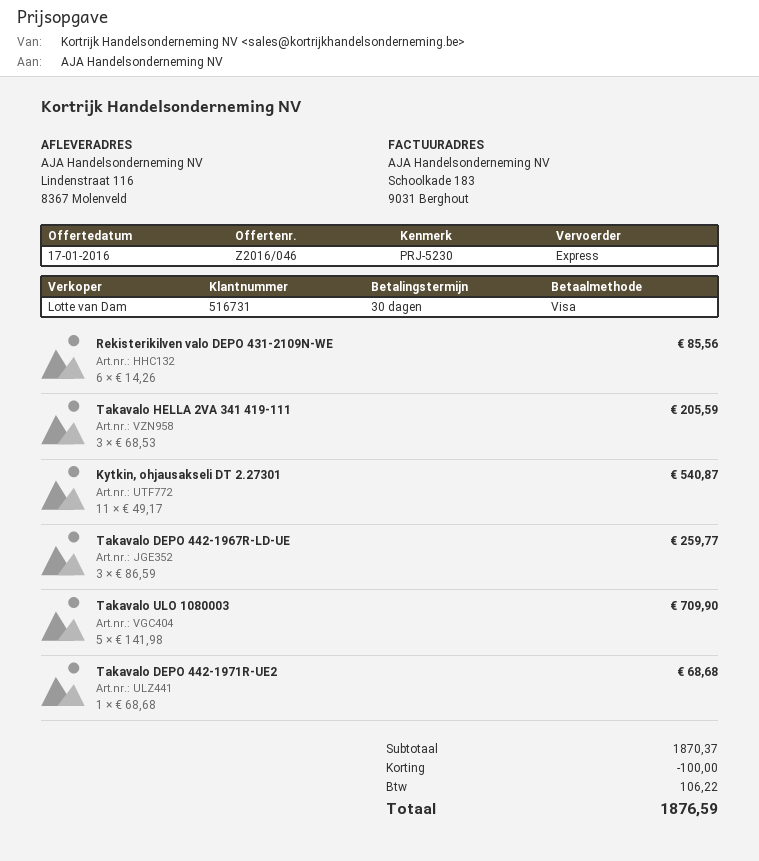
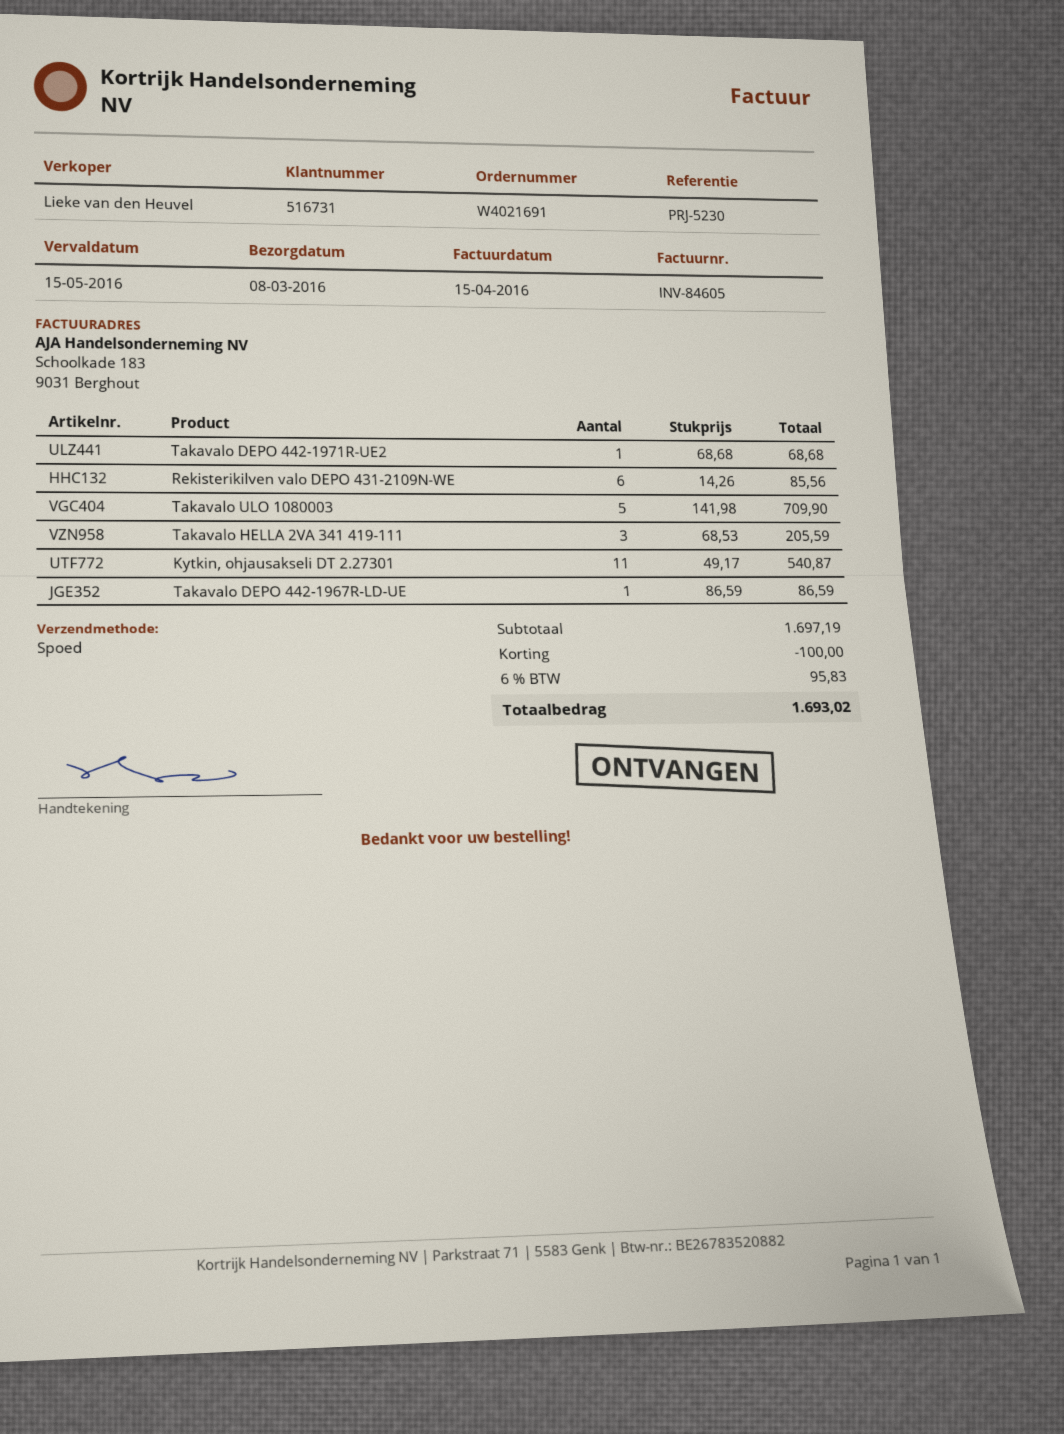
sales rep: Lotte van Dam -> Lieke van den Heuvel
Takavalo DEPO 442-1967R-LD-UE: 3 x 86.59 = 259.77 -> 1 x 86.59 = 86.59
subtotal: 1870.37 -> 1697.19
tax: 106.22 -> 95.83
total: 1876.59 -> 1693.02

